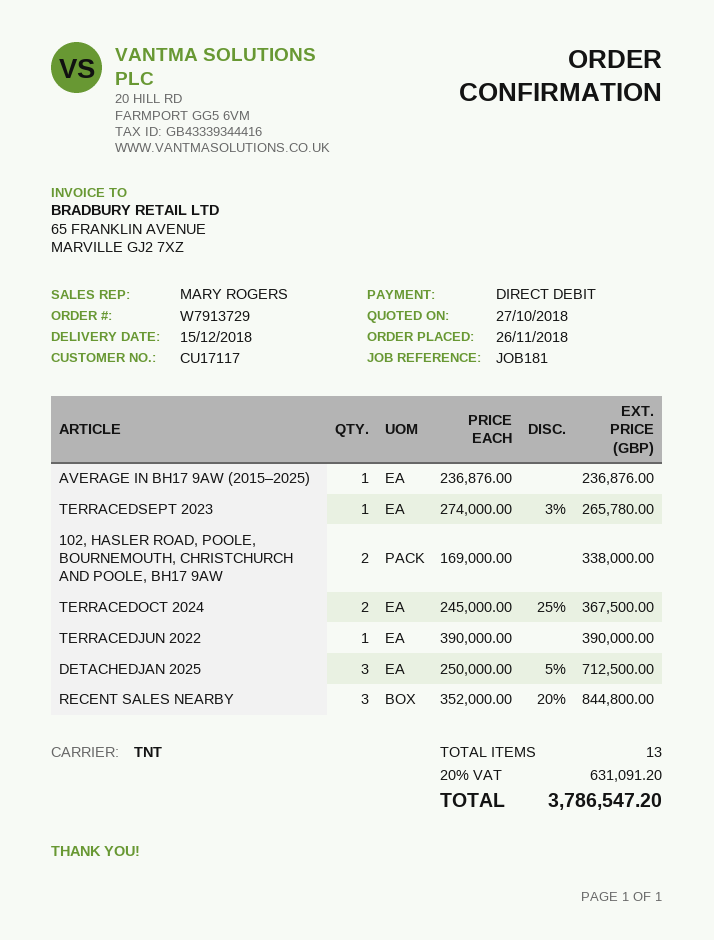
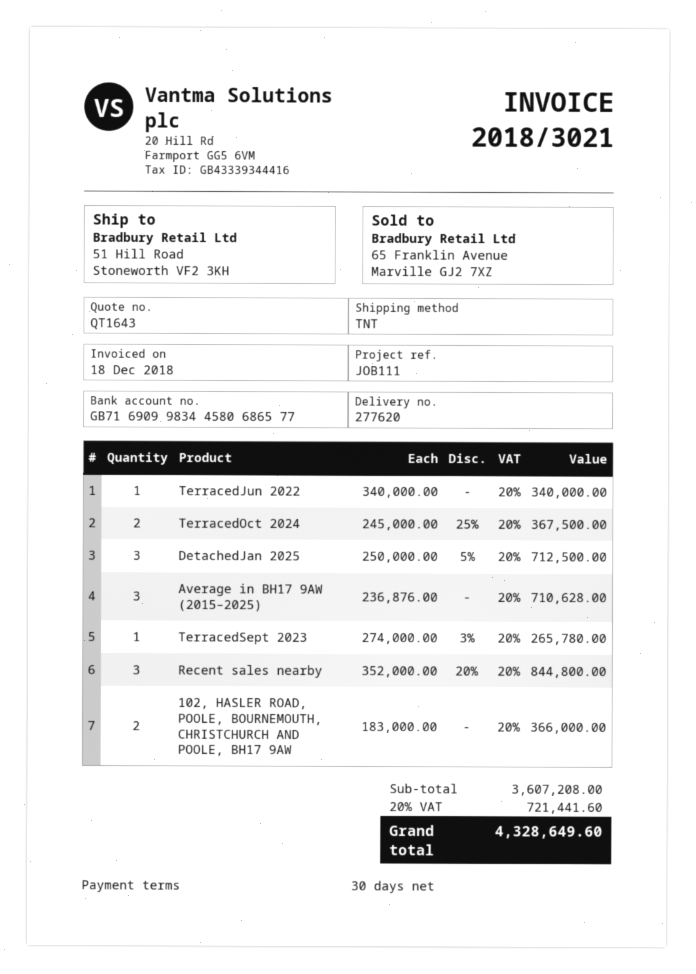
reference: JOB181 -> JOB111
AVERAGE IN BH17 9AW (2015–2025): 1 x 236876.00 = 236876.00 -> 3 x 236876.00 = 710628.00
102, HASLER ROAD, POOLE, BOURNEMOUTH, CHRISTCHURCH AND POOLE, BH17 9AW: 2 x 169000.00 = 338000.00 -> 2 x 183000.00 = 366000.00
TERRACEDJUN 2022: 1 x 390000.00 = 390000.00 -> 1 x 340000.00 = 340000.00
tax: 20% = 631091.20 -> 20% = 721441.60
total: 3786547.20 -> 4328649.60

